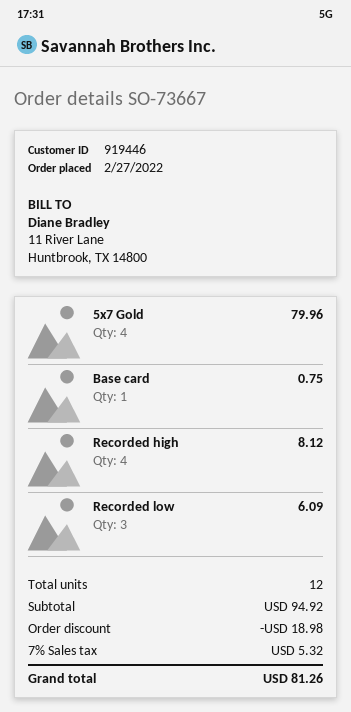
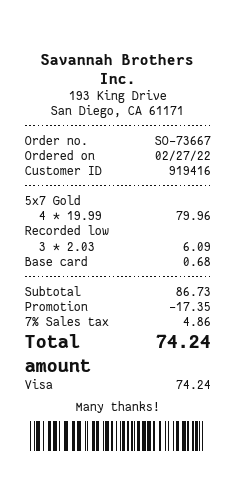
customer number: 919446 -> 919416
Base card: 1 for 0.75 -> 1 for 0.68
Recorded high: 4 for 8.12 -> none
subtotal: 94.92 -> 86.73
discount: 18.98 -> 17.35
tax: 7% = 5.32 -> 7% = 4.86
total: 81.26 -> 74.24

